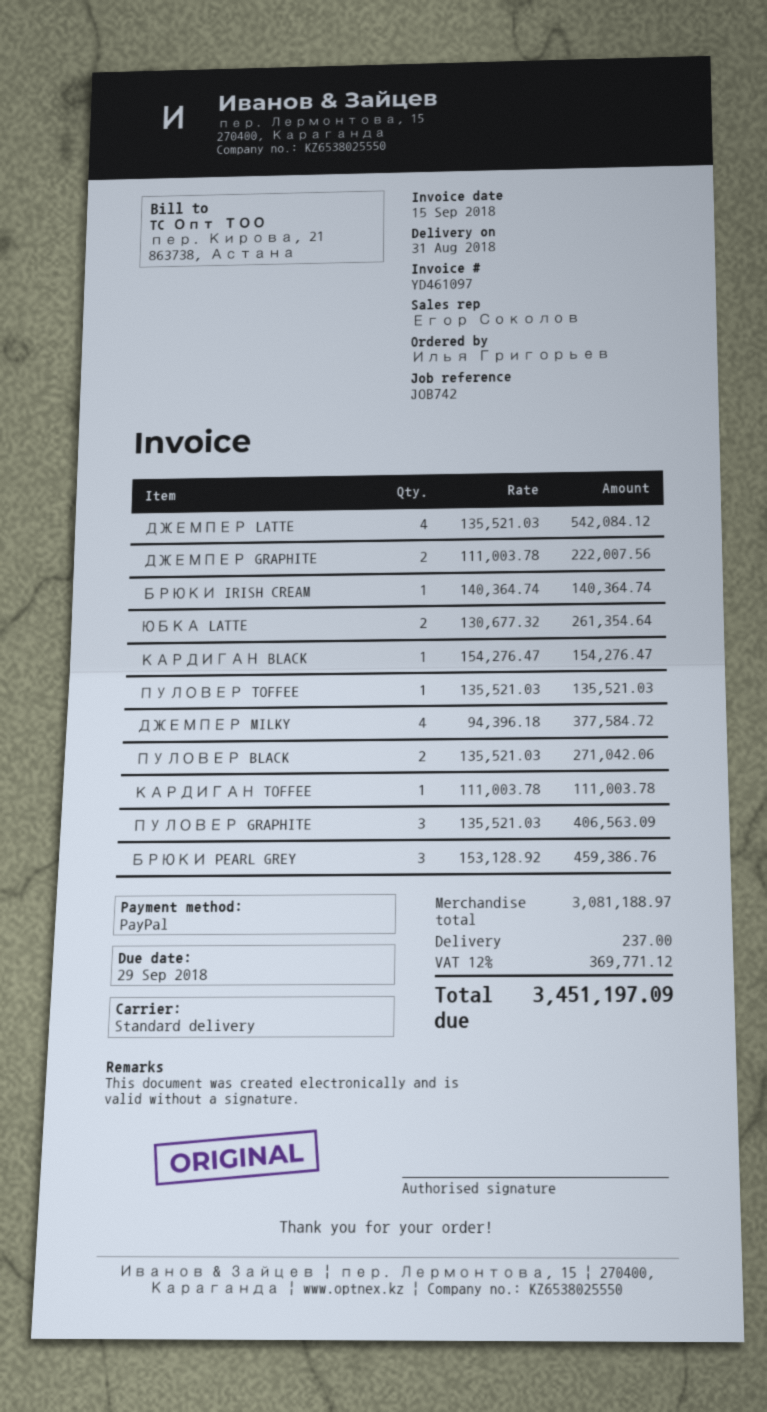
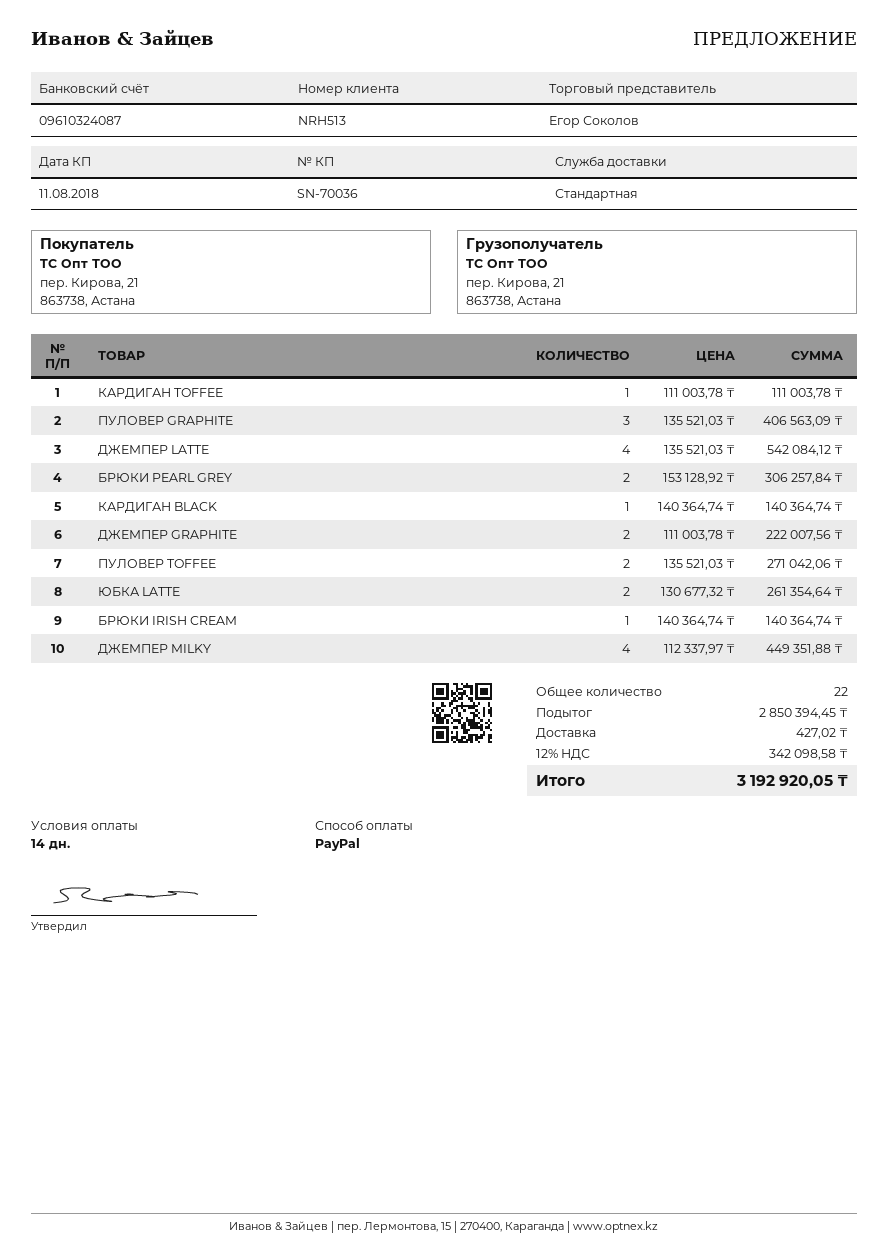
КАРДИГАН BLACK: 1 x 154276.47 = 154276.47 -> 1 x 140364.74 = 140364.74
ПУЛОВЕР TOFFEE: 1 x 135521.03 = 135521.03 -> 2 x 135521.03 = 271042.06
ДЖЕМПЕР MILKY: 4 x 94396.18 = 377584.72 -> 4 x 112337.97 = 449351.88
ПУЛОВЕР BLACK: 2 x 135521.03 = 271042.06 -> none
БРЮКИ PEARL GREY: 3 x 153128.92 = 459386.76 -> 2 x 153128.92 = 306257.84
subtotal: 3081188.97 -> 2850394.45
shipping: 237.00 -> 427.02
tax: 12% = 369771.12 -> 12% = 342098.58
total: 3451197.09 -> 3192920.05

